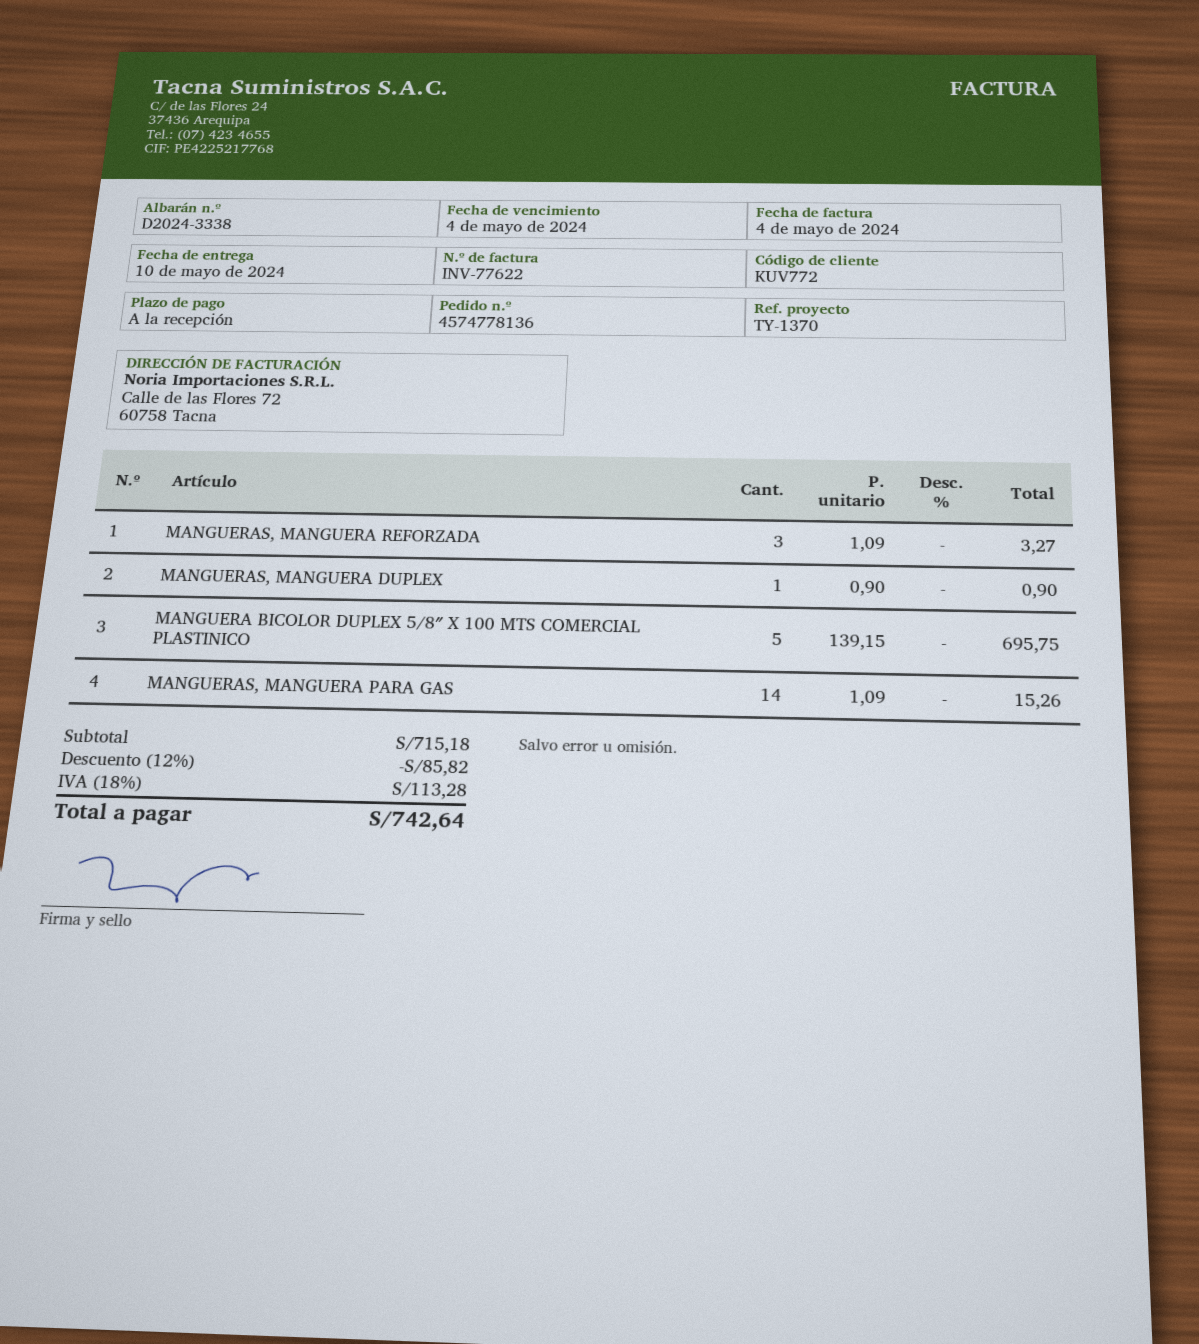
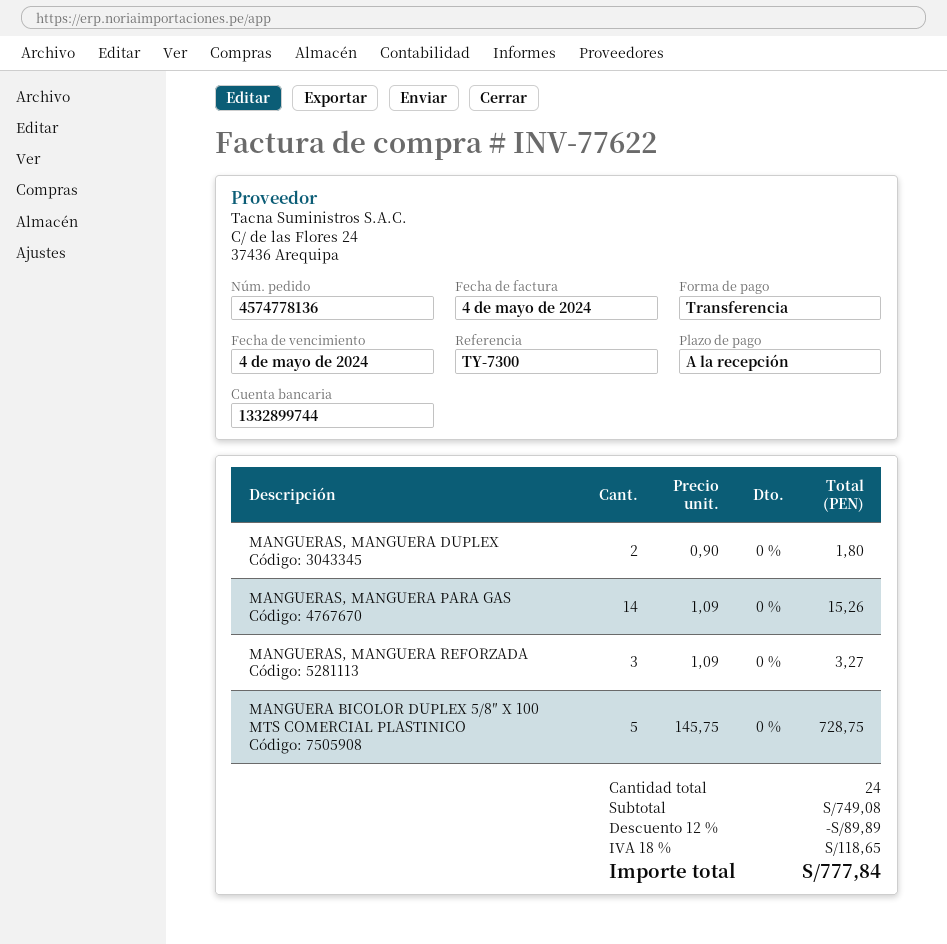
reference: TY-1370 -> TY-7300
MANGUERAS, MANGUERA DUPLEX: 1 x 0.90 = 0.90 -> 2 x 0.90 = 1.80
MANGUERA BICOLOR DUPLEX 5/8″ X 100 MTS COMERCIAL PLASTINICO: 5 x 139.15 = 695.75 -> 5 x 145.75 = 728.75
subtotal: 715.18 -> 749.08
discount: 12% = 85.82 -> 12% = 89.89
tax: 18% = 113.28 -> 18% = 118.65
total: 742.64 -> 777.84

